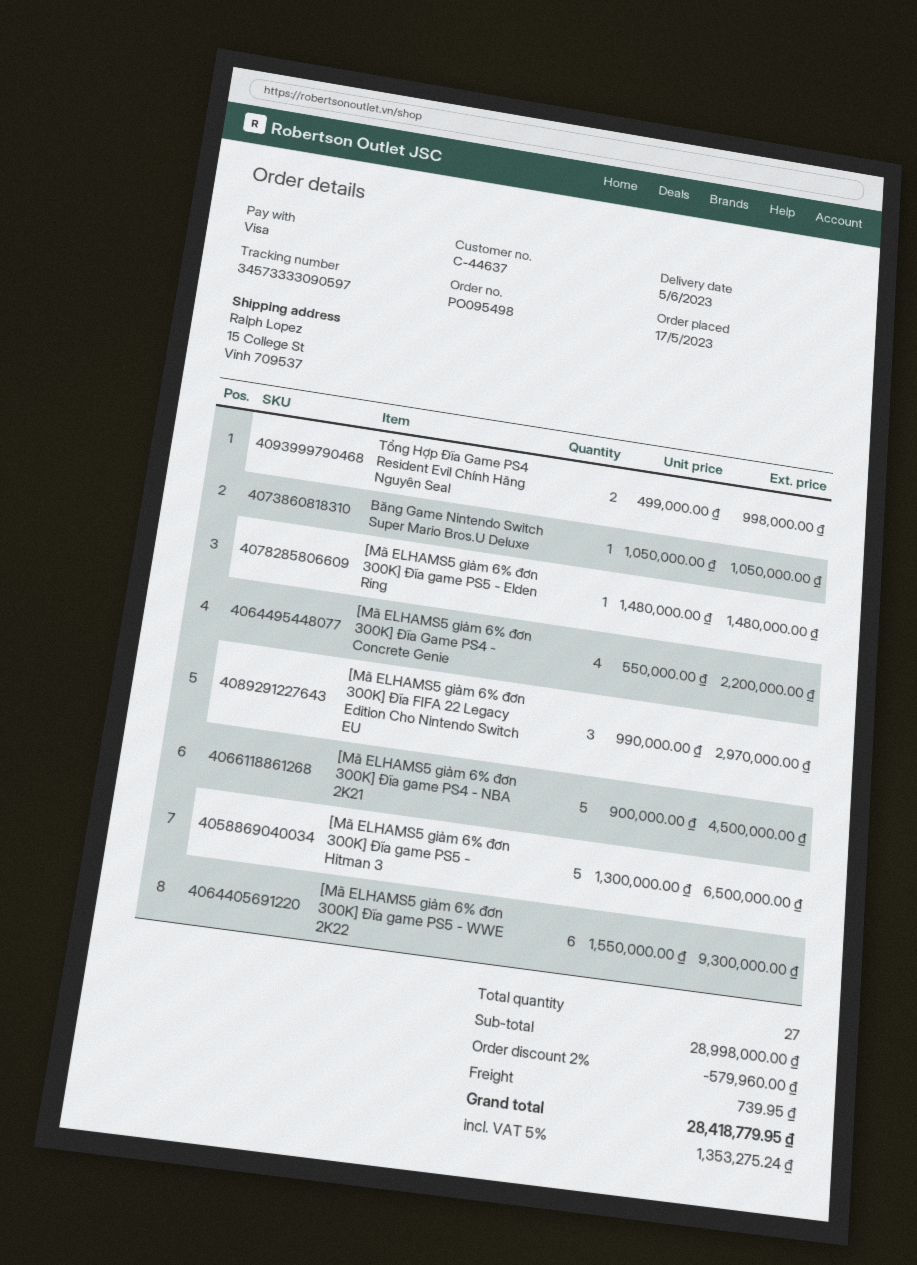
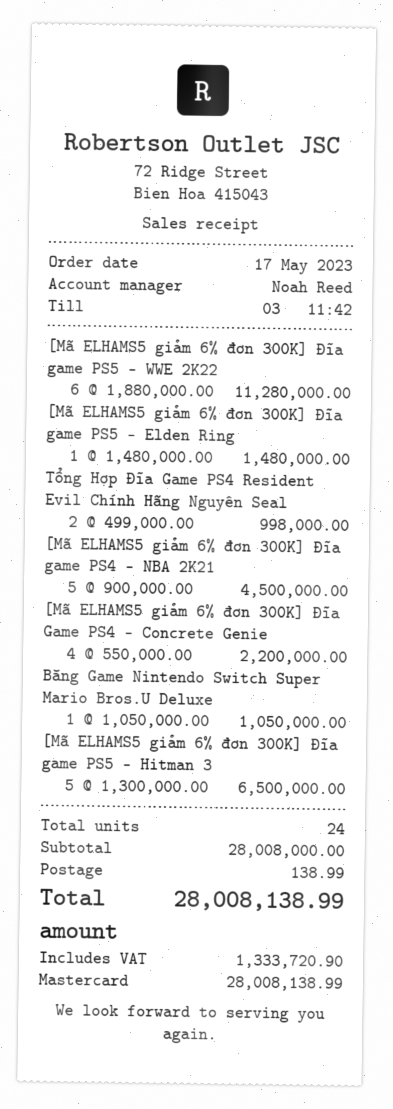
payment method: Visa -> Mastercard
[Mã ELHAMS5 giảm 6% đơn 300K] Đĩa FIFA 22 Legacy Edition Cho Nintendo Switch EU: 3 x 990000.00 = 2970000.00 -> none
[Mã ELHAMS5 giảm 6% đơn 300K] Đĩa game PS5 - WWE 2K22: 6 x 1550000.00 = 9300000.00 -> 6 x 1880000.00 = 11280000.00
total quantity: 27 -> 24
subtotal: 28998000.00 -> 28008000.00
discount: 2% = 579960.00 -> none
shipping: 739.95 -> 138.99
tax: 1353275.24 -> 1333720.90
total: 28418779.95 -> 28008138.99

